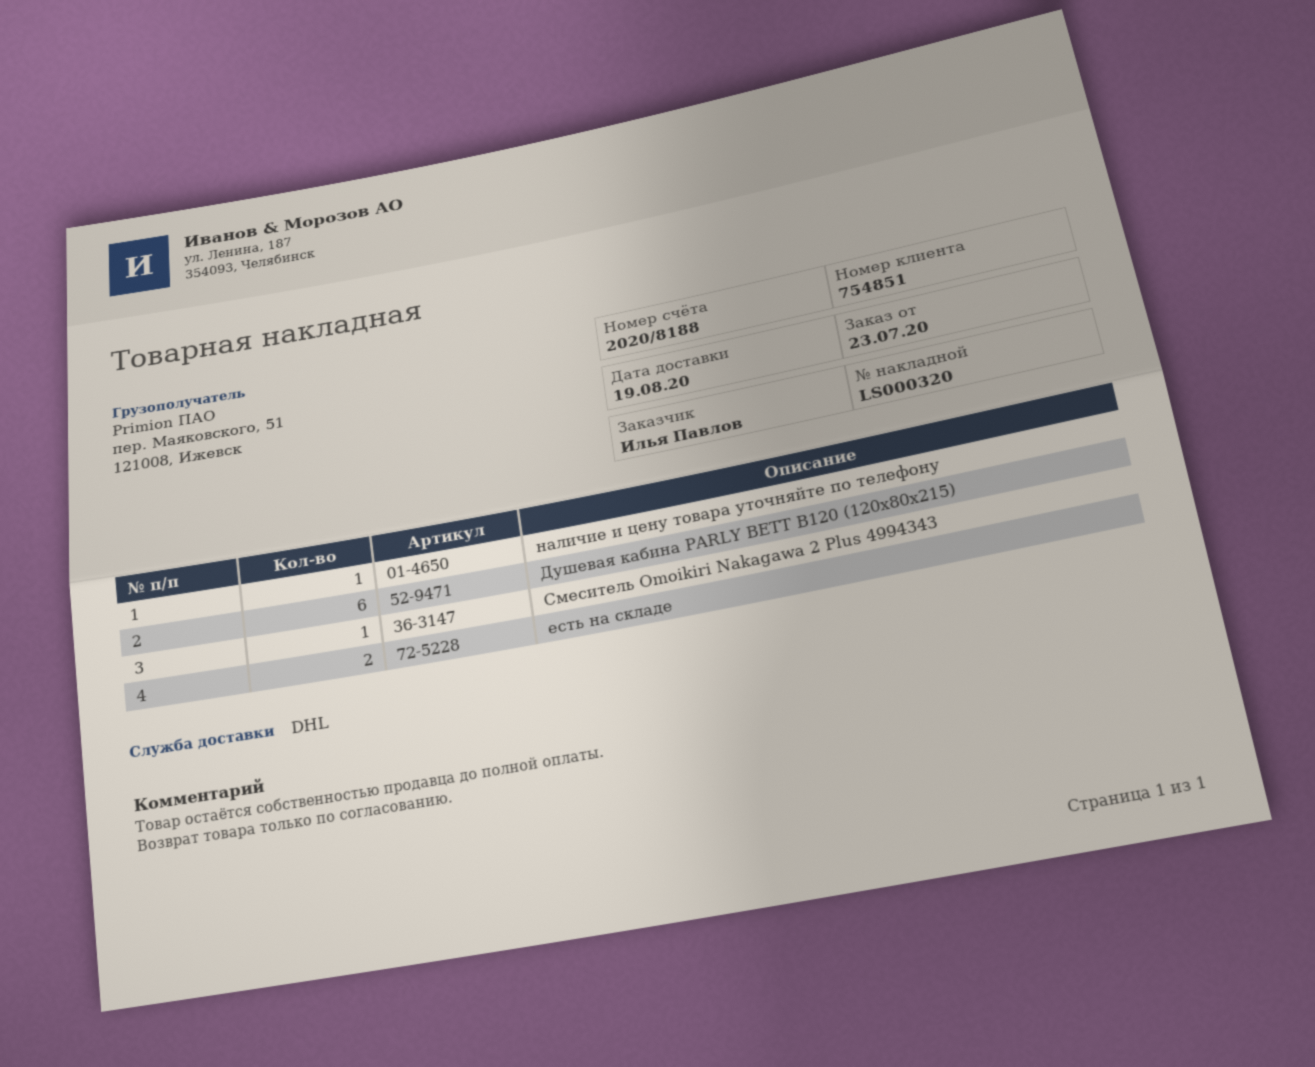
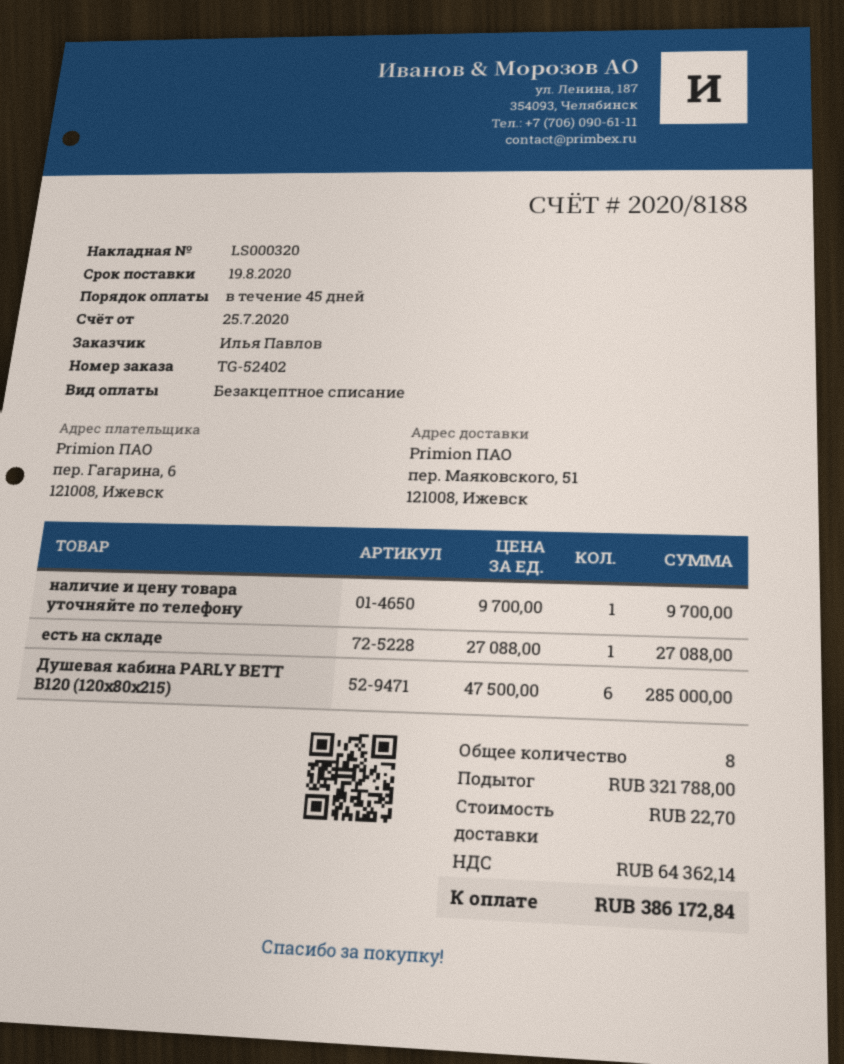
Смеситель Omoikiri Nakagawa 2 Plus 4994343: 1 -> none
есть на складе: 2 -> 1

